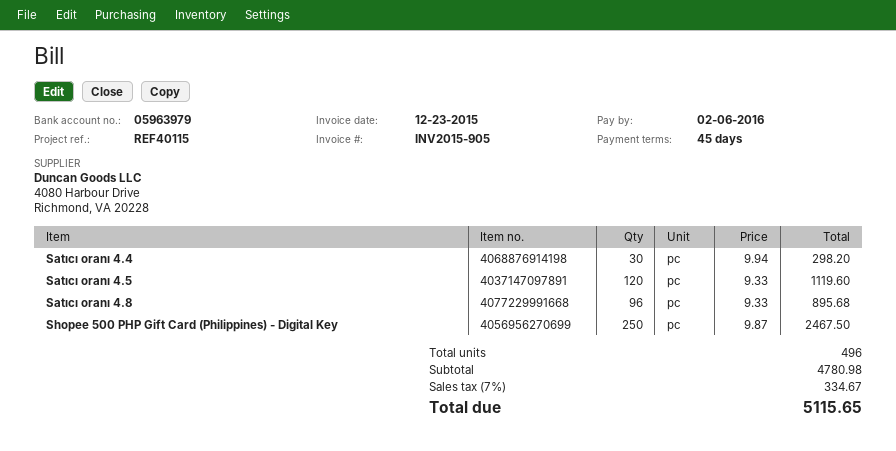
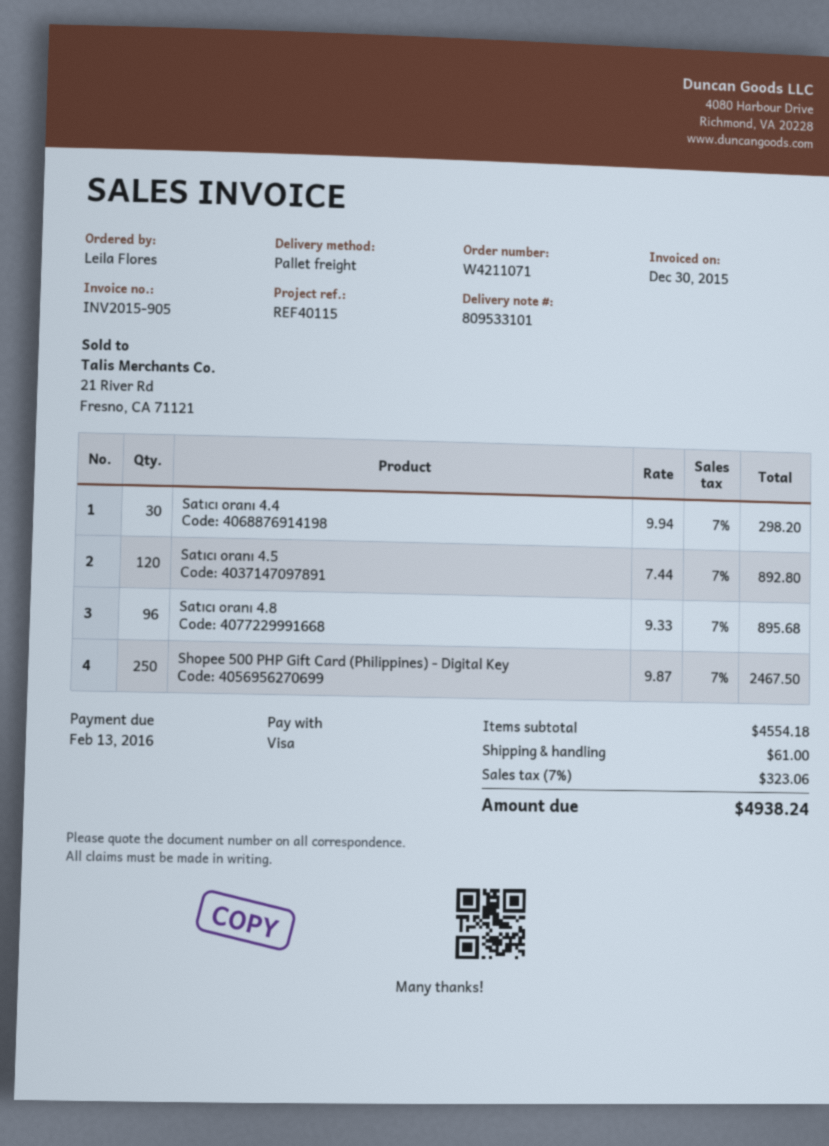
invoice date: 2015-12-23 -> 2015-12-30
due date: 2016-02-06 -> 2016-02-13
Satıcı oranı 4.5: 120 x 9.33 = 1119.60 -> 120 x 7.44 = 892.80
subtotal: 4780.98 -> 4554.18
shipping: none -> 61.00
tax: 7% = 334.67 -> 7% = 323.06
total: 5115.65 -> 4938.24

